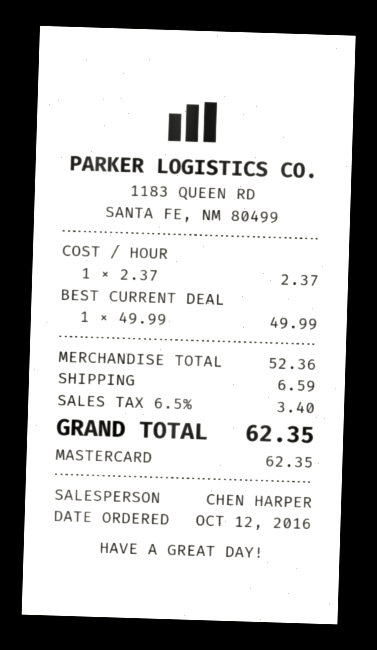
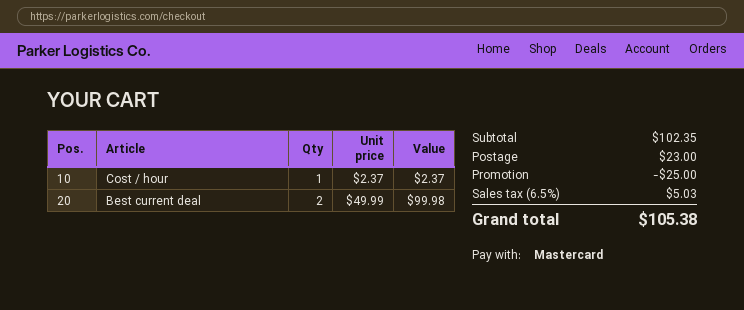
BEST CURRENT DEAL: 1 x 49.99 = 49.99 -> 2 x 49.99 = 99.98
subtotal: 52.36 -> 102.35
discount: none -> 25.00
shipping: 6.59 -> 23.00
tax: 6.5% = 3.40 -> 6.5% = 5.03
total: 62.35 -> 105.38

